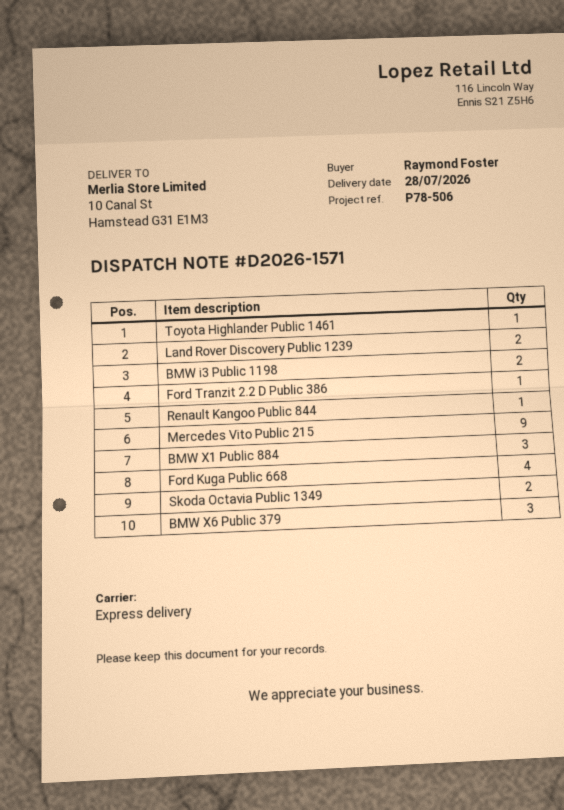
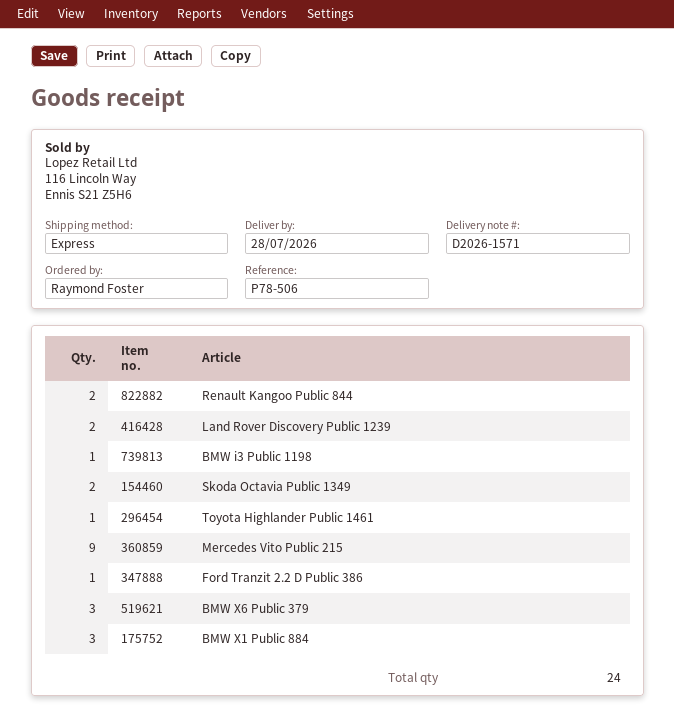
BMW i3 Public 1198: 2 -> 1
Renault Kangoo Public 844: 1 -> 2
Ford Kuga Public 668: 4 -> none

